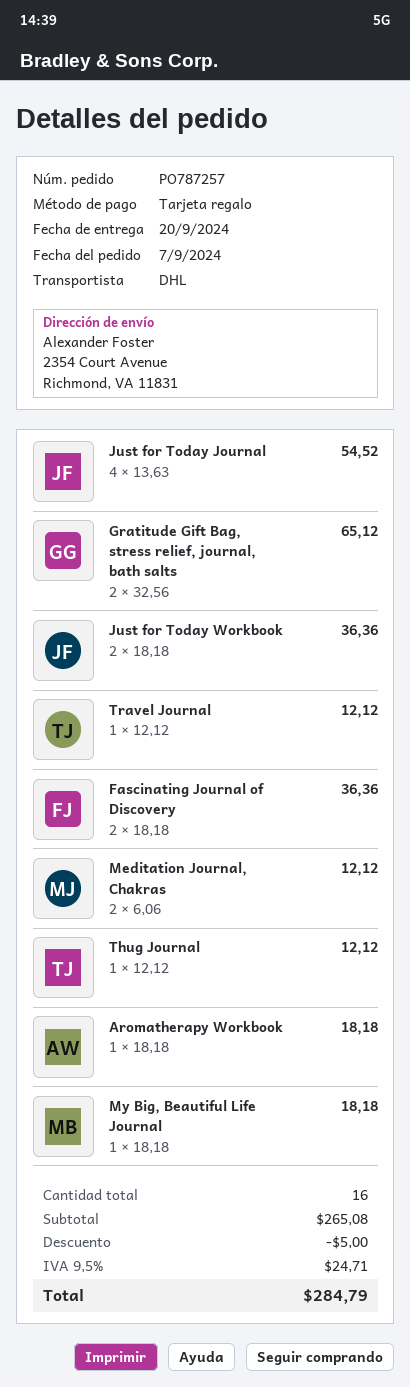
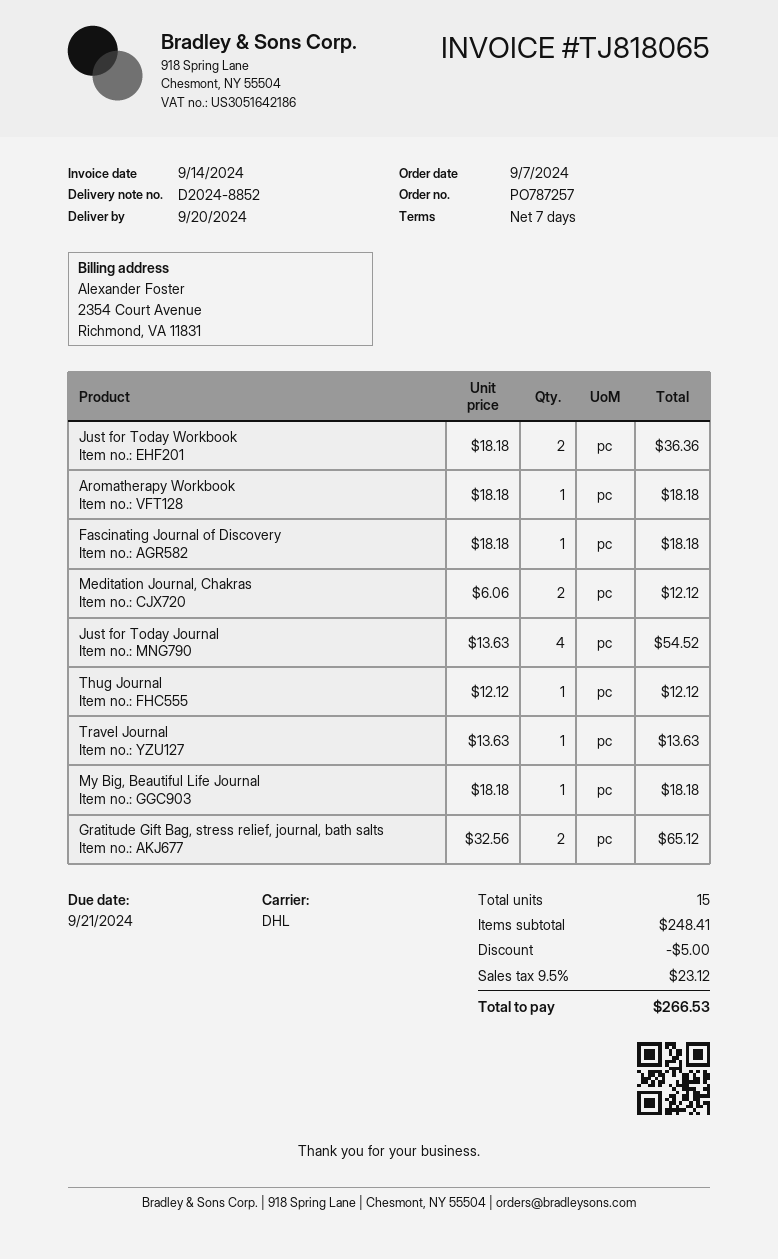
Travel Journal: 1 x 12.12 = 12.12 -> 1 x 13.63 = 13.63
Fascinating Journal of Discovery: 2 x 18.18 = 36.36 -> 1 x 18.18 = 18.18
total quantity: 16 -> 15
subtotal: 265.08 -> 248.41
tax: 9.5% = 24.71 -> 9.5% = 23.12
total: 284.79 -> 266.53

